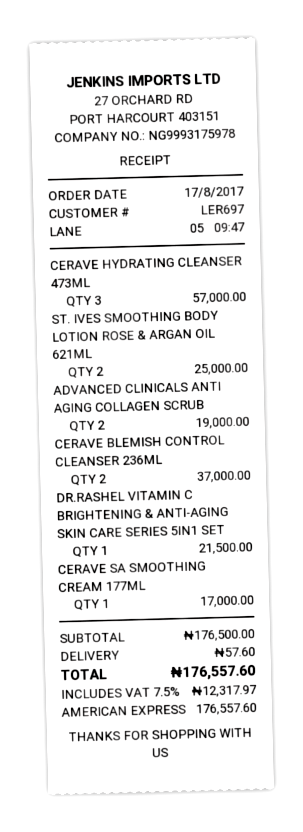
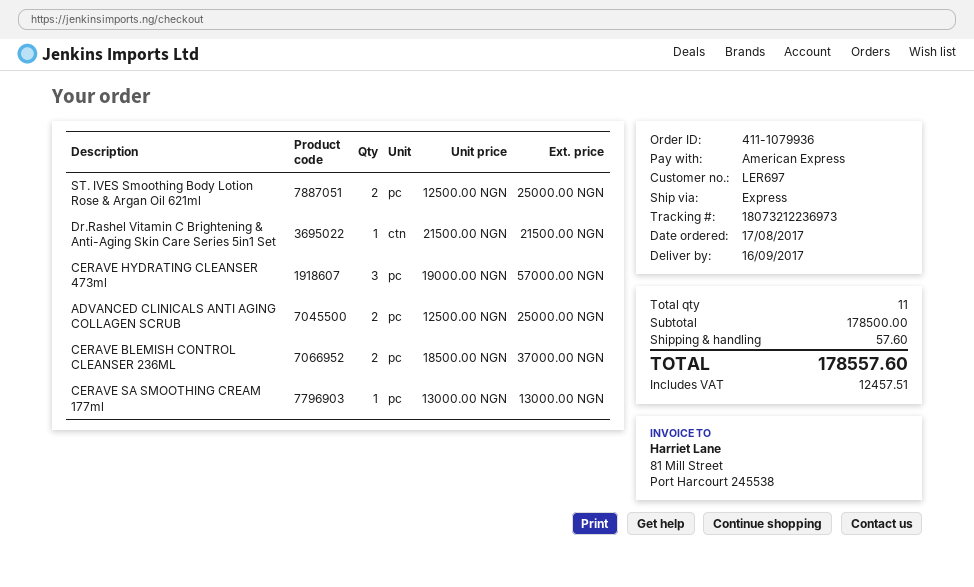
ADVANCED CLINICALS ANTI AGING COLLAGEN SCRUB: 2 for 19000.00 -> 2 for 25000.00
CERAVE SA SMOOTHING CREAM 177ML: 1 for 17000.00 -> 1 for 13000.00
subtotal: 176500.00 -> 178500.00
tax: 12317.97 -> 12457.51
total: 176557.60 -> 178557.60

